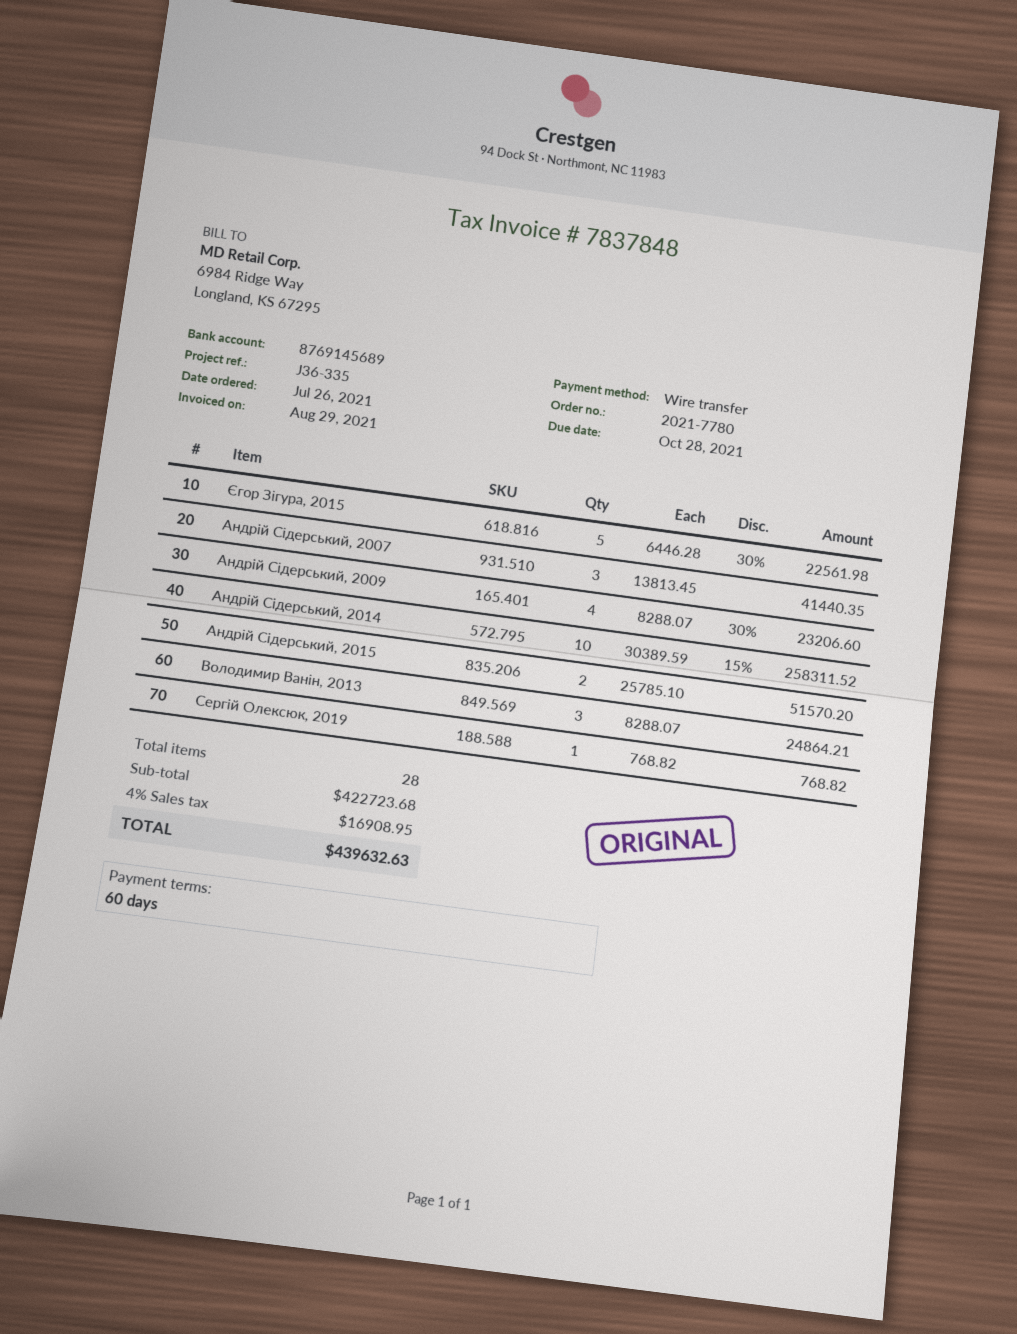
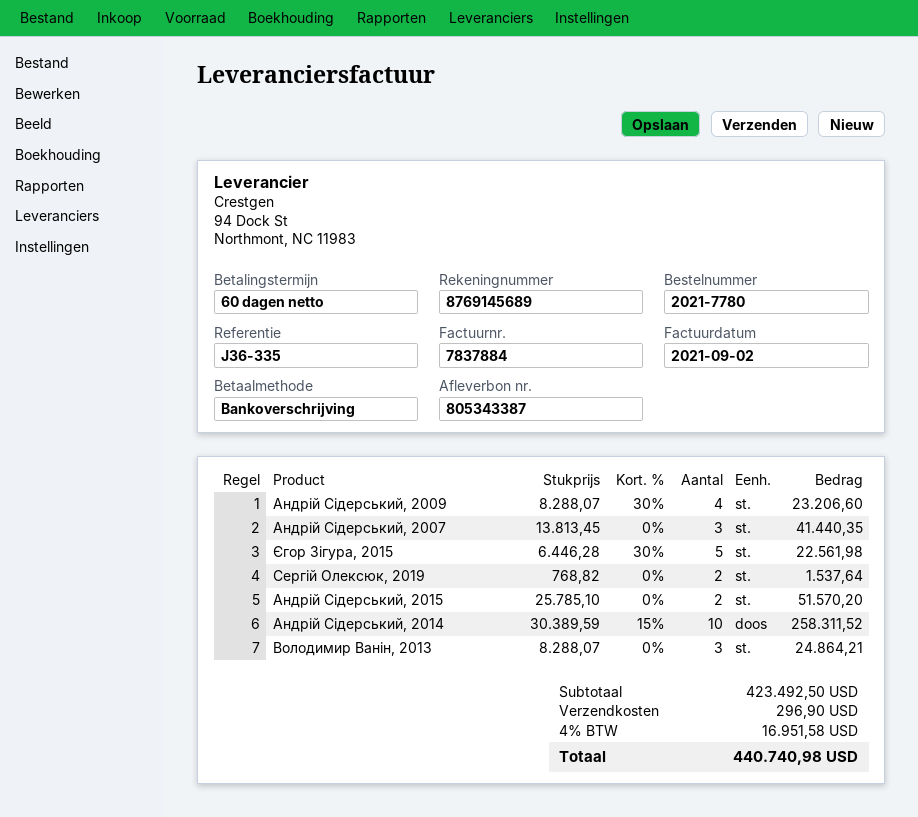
invoice number: 7837848 -> 7837884
invoice date: 2021-08-29 -> 2021-09-02
Сергій Олексюк, 2019: 1 x 768.82 = 768.82 -> 2 x 768.82 = 1537.64
subtotal: 422723.68 -> 423492.50
shipping: none -> 296.90
tax: 4% = 16908.95 -> 4% = 16951.58
total: 439632.63 -> 440740.98

